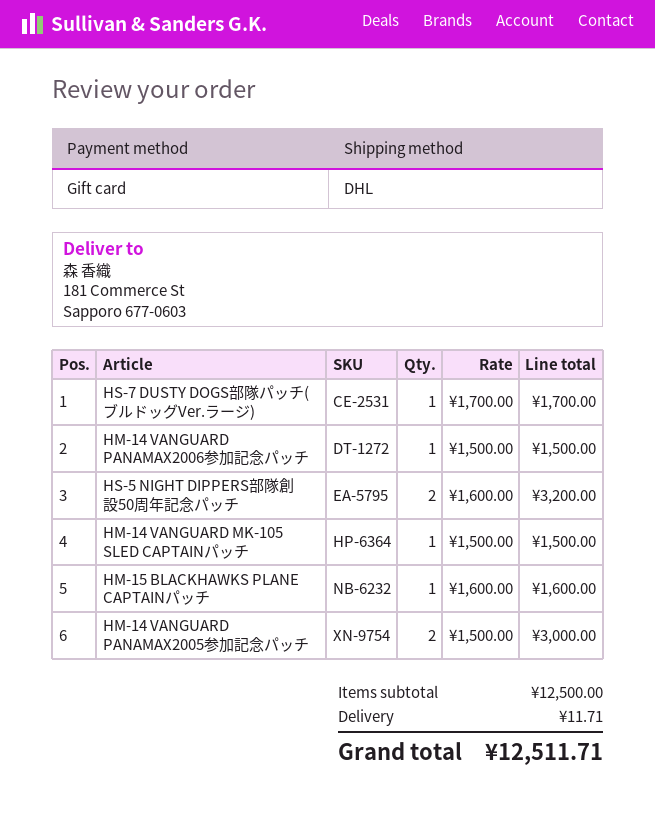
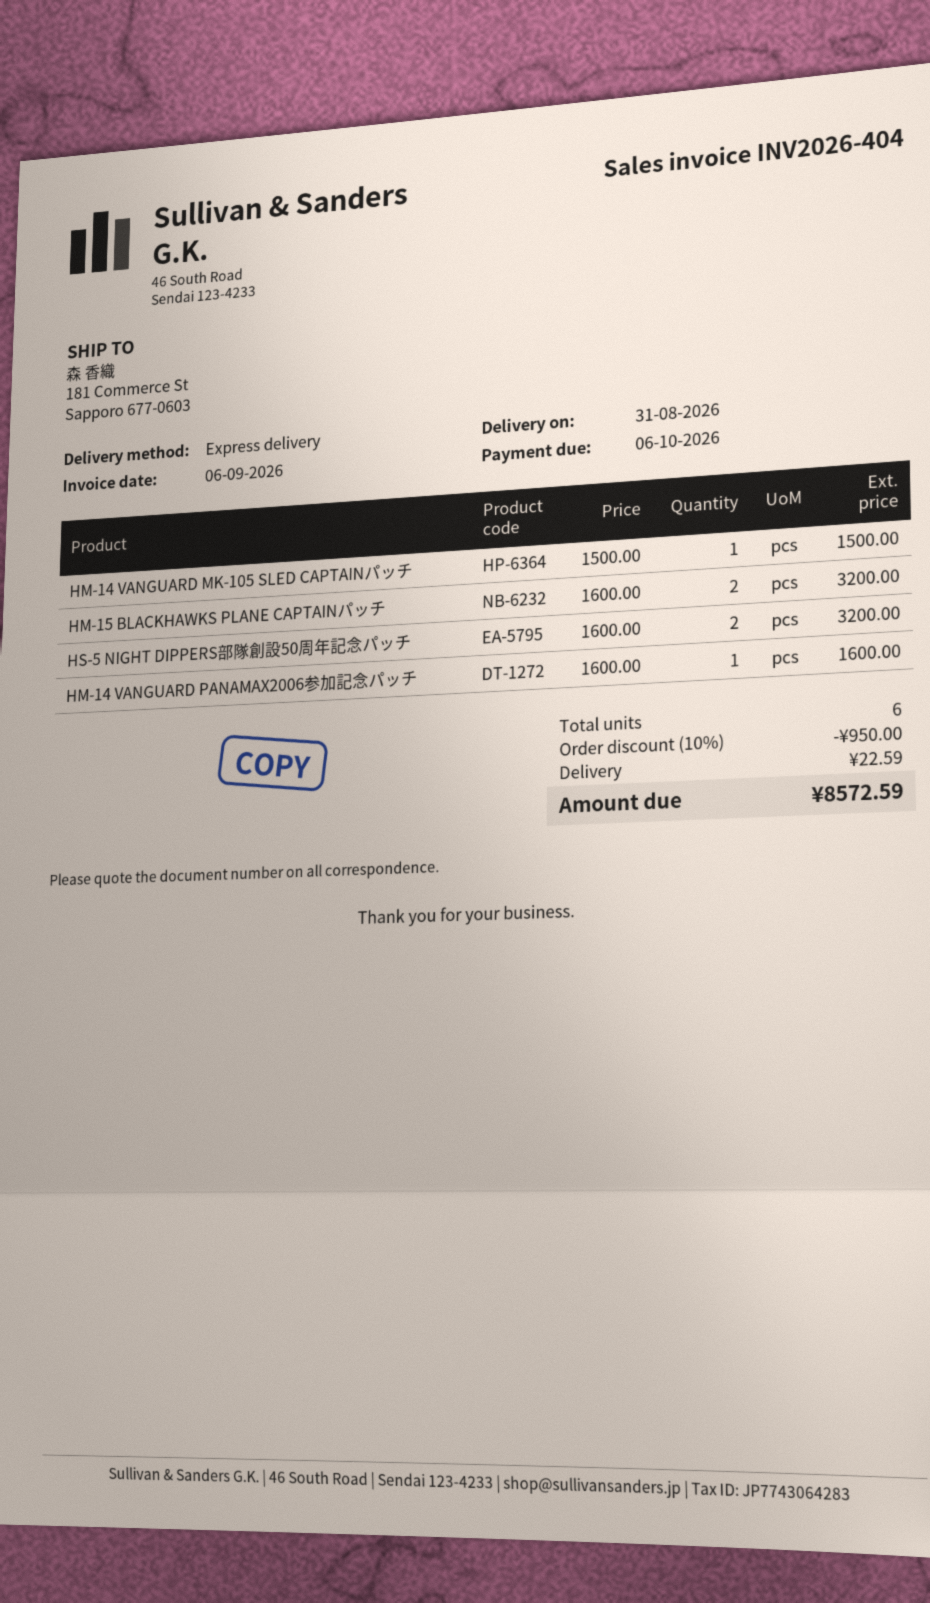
shipping method: DHL -> express
HS-7 DUSTY DOGS部隊パッチ(ブルドッグVer.ラージ): 1 x 1700.00 = 1700.00 -> none
HM-14 VANGUARD PANAMAX2006参加記念パッチ: 1 x 1500.00 = 1500.00 -> 1 x 1600.00 = 1600.00
HM-15 BLACKHAWKS PLANE CAPTAINパッチ: 1 x 1600.00 = 1600.00 -> 2 x 1600.00 = 3200.00
HM-14 VANGUARD PANAMAX2005参加記念パッチ: 2 x 1500.00 = 3000.00 -> none
discount: none -> 10% = 950.00
shipping: 11.71 -> 22.59
total: 12511.71 -> 8572.59

